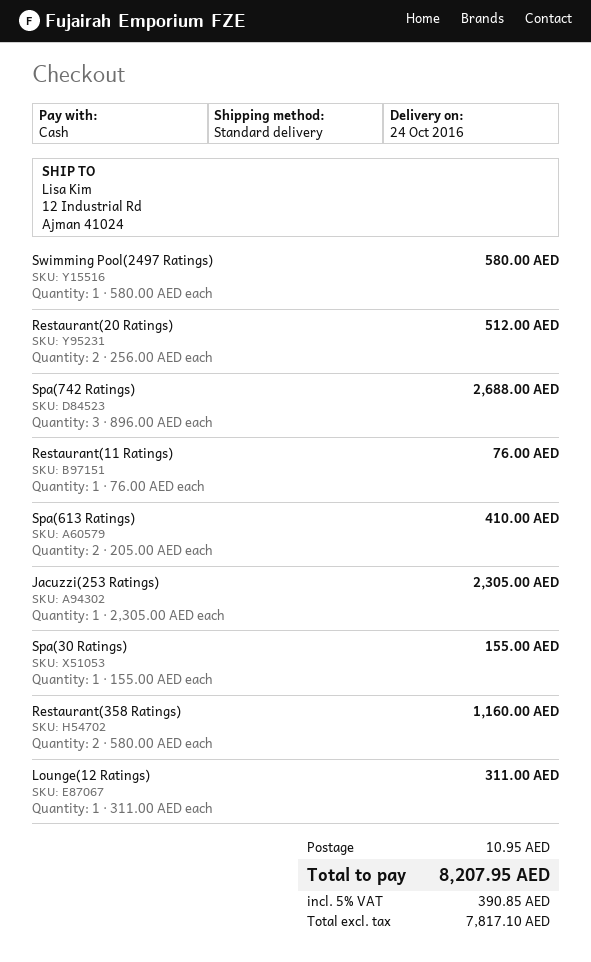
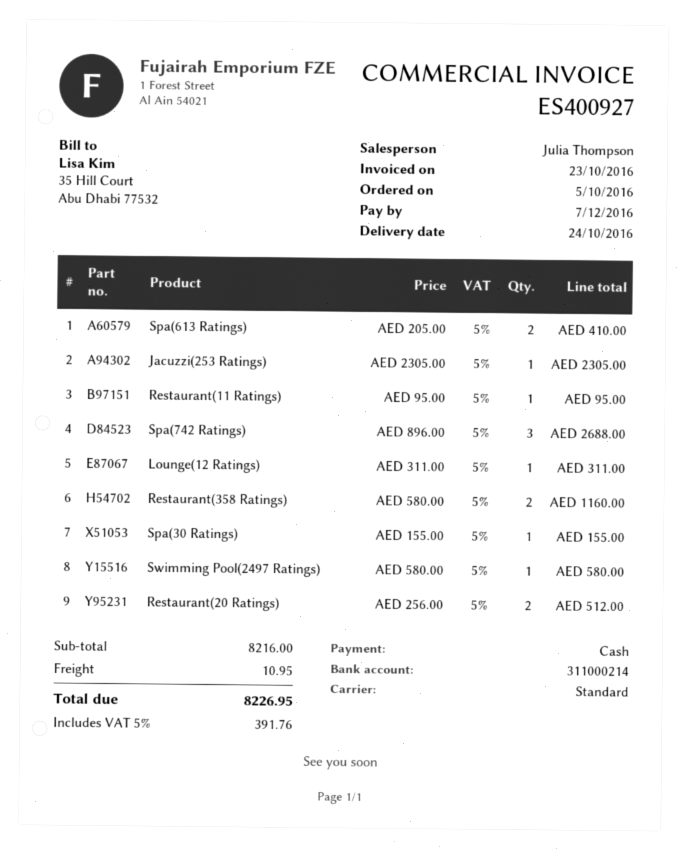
Restaurant(11 Ratings): 1 x 76.00 = 76.00 -> 1 x 95.00 = 95.00
tax: 5% = 390.85 -> 5% = 391.76
total: 8207.95 -> 8226.95

